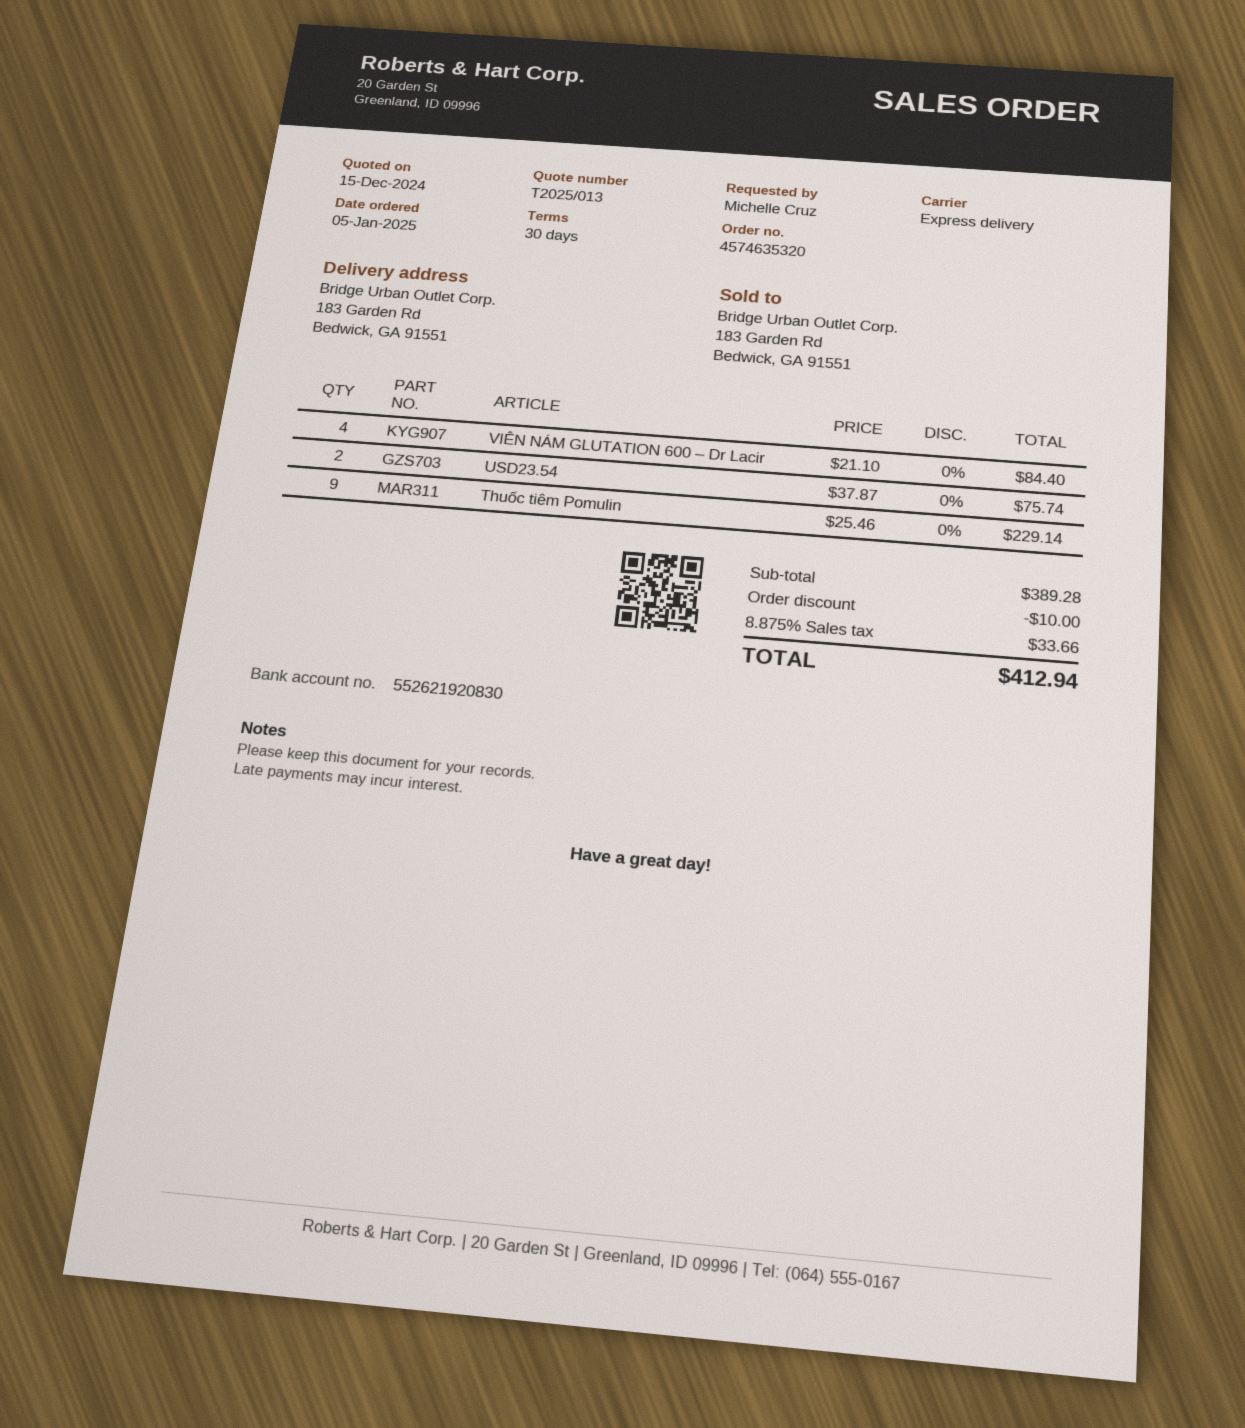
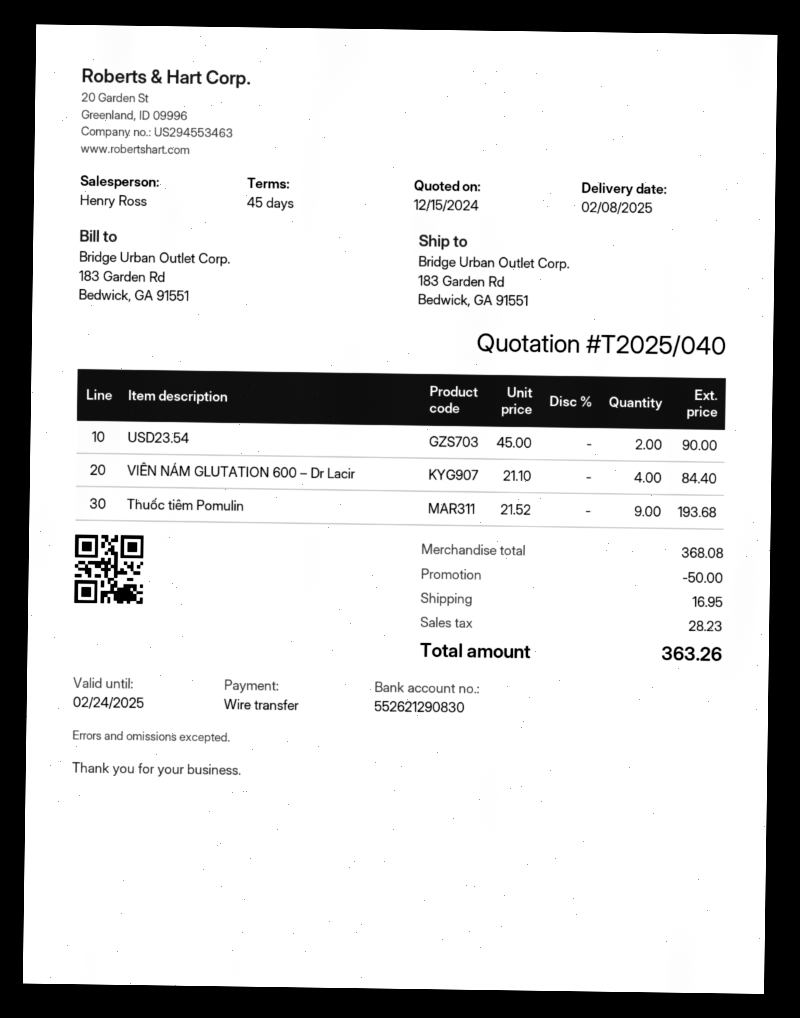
quote number: T2025/013 -> T2025/040
payment terms: 30 days -> 45 days
bank account: 552621920830 -> 552621290830
USD23.54: 2 x 37.87 = 75.74 -> 2 x 45.00 = 90.00
Thuốc tiêm Pomulin: 9 x 25.46 = 229.14 -> 9 x 21.52 = 193.68
subtotal: 389.28 -> 368.08
discount: 10.00 -> 50.00
shipping: none -> 16.95
tax: 33.66 -> 28.23
total: 412.94 -> 363.26

